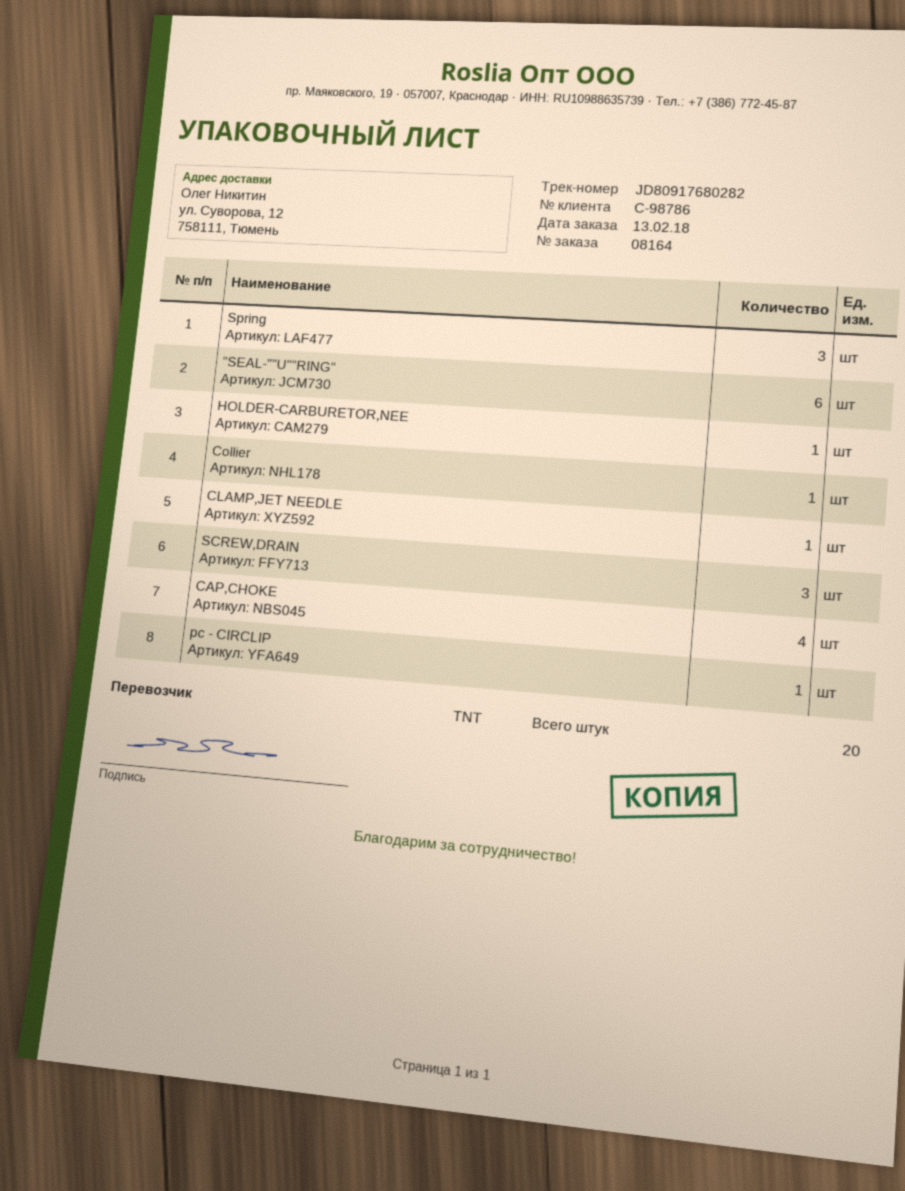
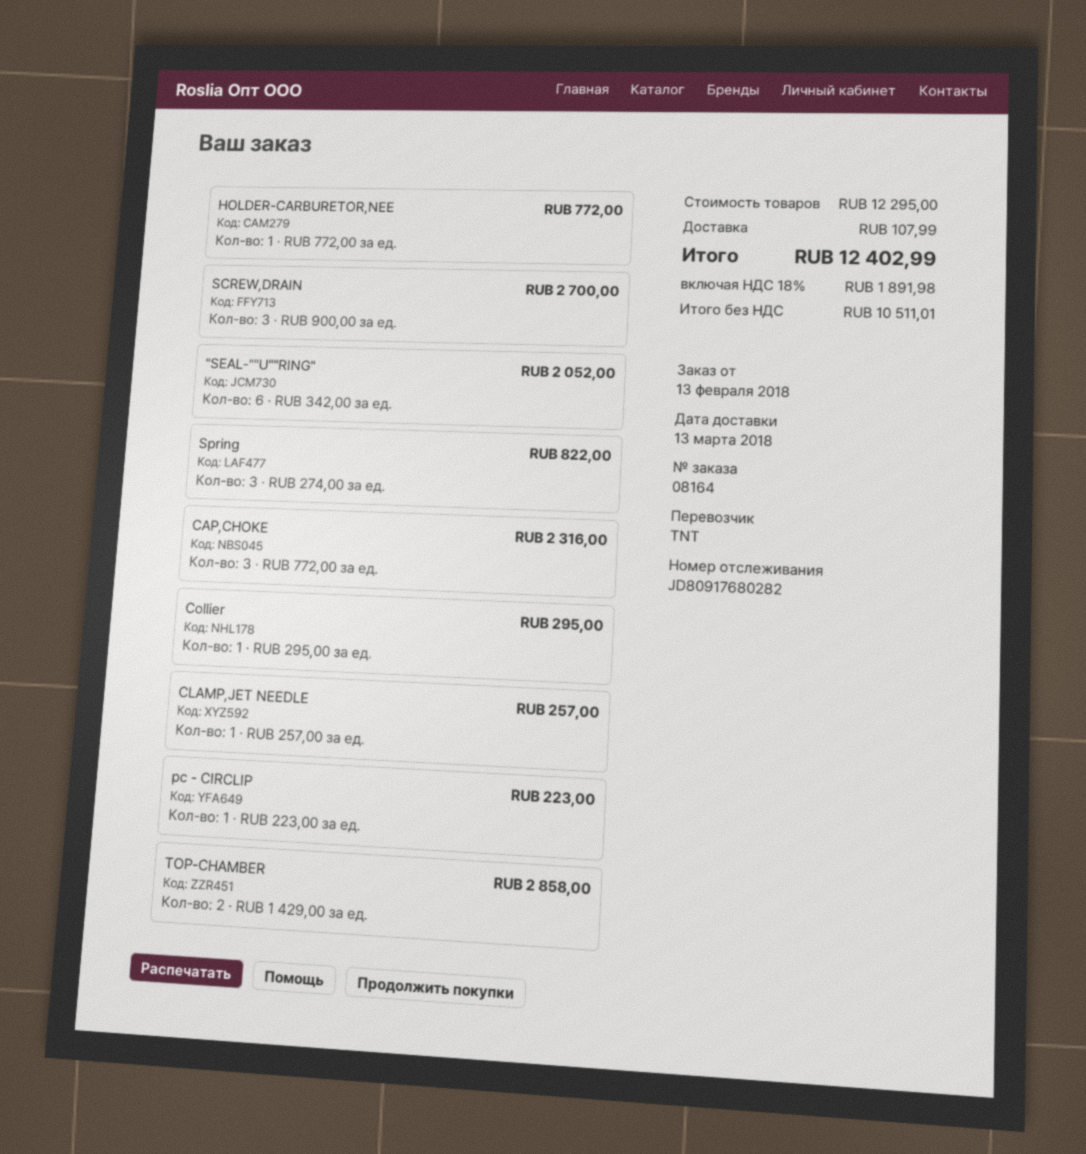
CAP,CHOKE: 4 -> 3
TOP-CHAMBER: none -> 2

